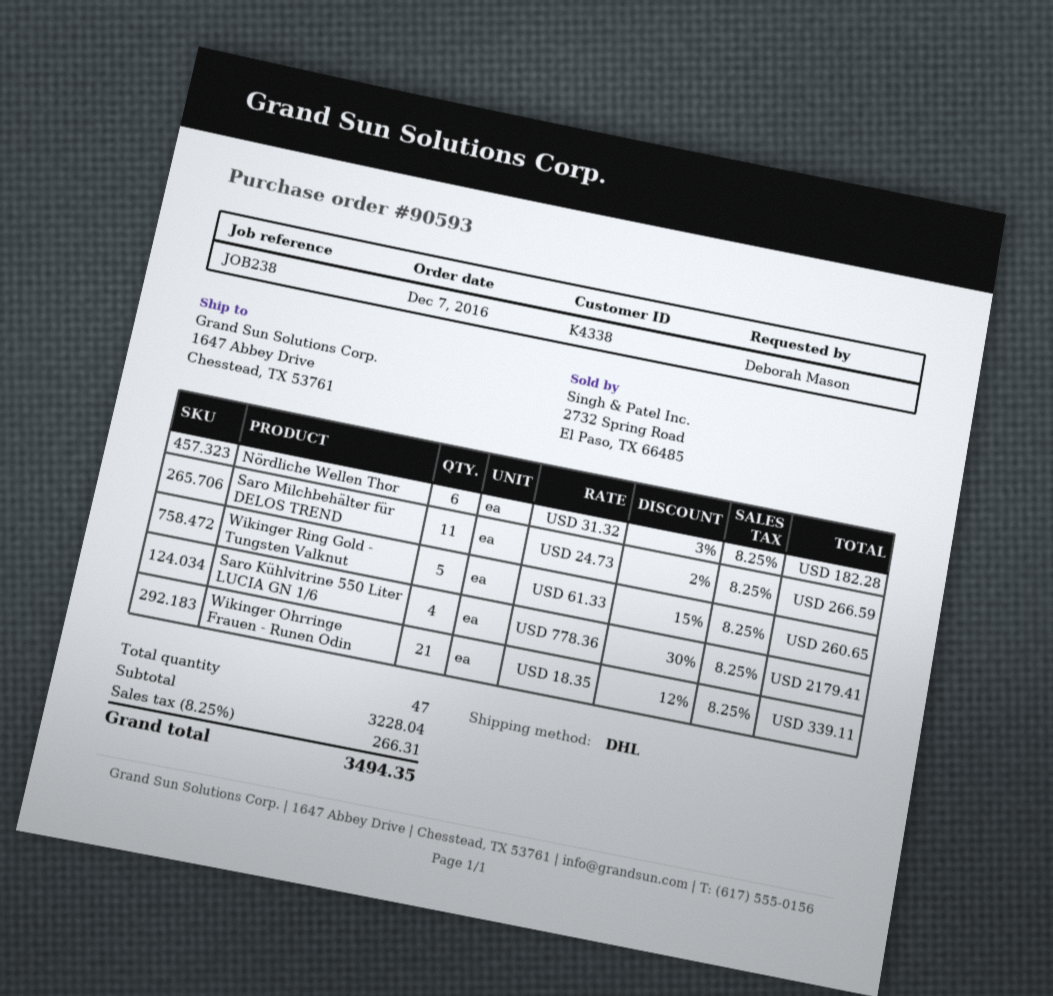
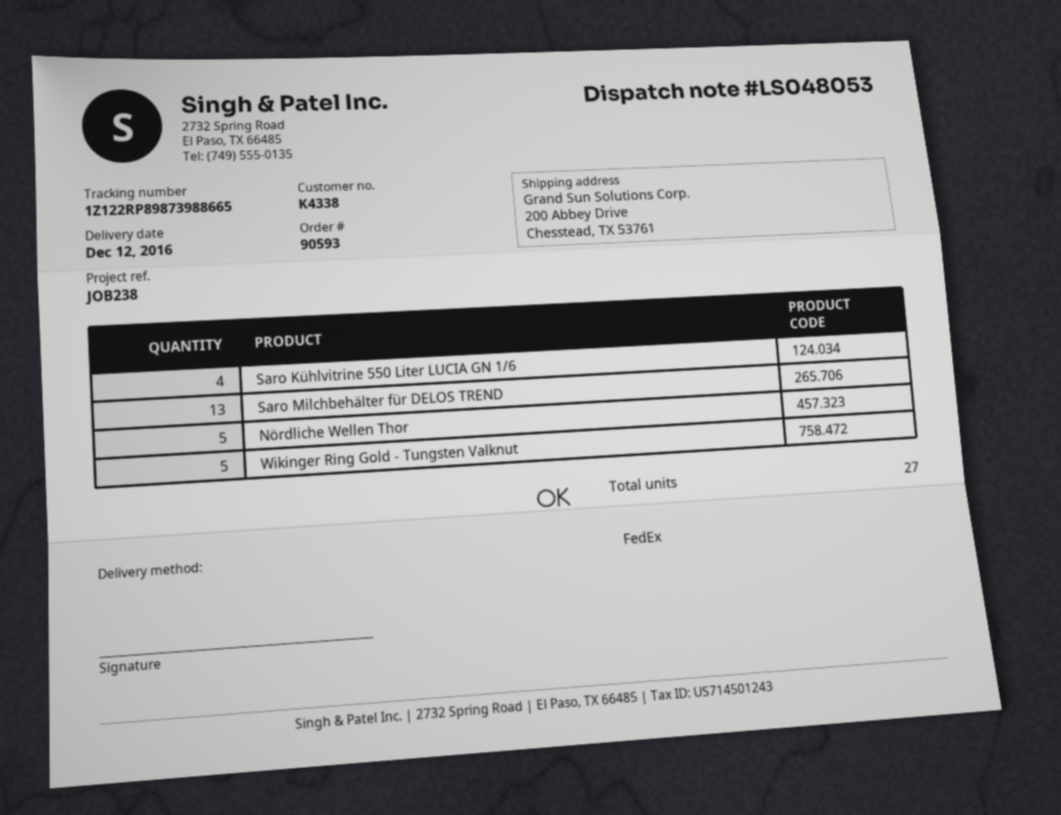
shipping method: DHL -> FedEx
ship to: 1647 Abbey Drive, Chesstead, TX 53761 -> 200 Abbey Drive, Chesstead, TX 53761
Nördliche Wellen Thor: 6 -> 5
Saro Milchbehälter für DELOS TREND: 11 -> 13
Wikinger Ohrringe Frauen - Runen Odin: 21 -> none
total quantity: 47 -> 27

